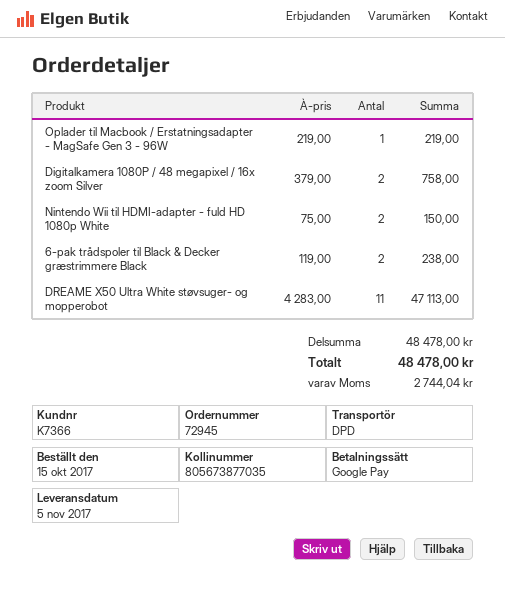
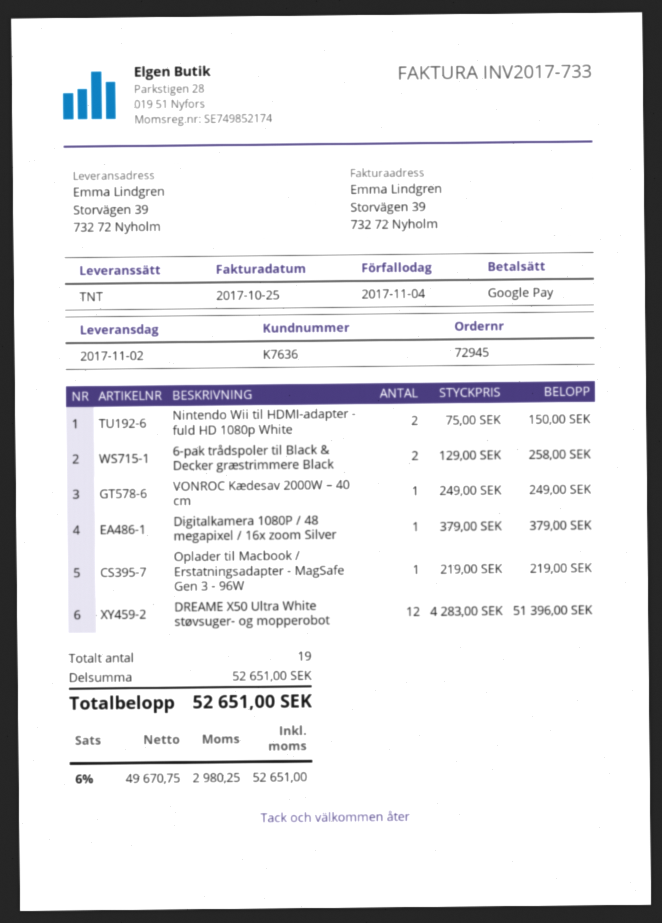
delivery date: 2017-11-05 -> 2017-11-02
customer number: K7366 -> K7636
shipping method: DPD -> TNT
Digitalkamera 1080P / 48 megapixel / 16x zoom Silver: 2 x 379.00 = 758.00 -> 1 x 379.00 = 379.00
6-pak trådspoler til Black & Decker græstrimmere Black: 2 x 119.00 = 238.00 -> 2 x 129.00 = 258.00
DREAME X50 Ultra White støvsuger- og mopperobot: 11 x 4283.00 = 47113.00 -> 12 x 4283.00 = 51396.00
VONROC Kædesav 2000W – 40 cm: none -> 1 x 249.00 = 249.00
subtotal: 48478.00 -> 52651.00
tax: 2744.04 -> 2980.25
total: 48478.00 -> 52651.00

